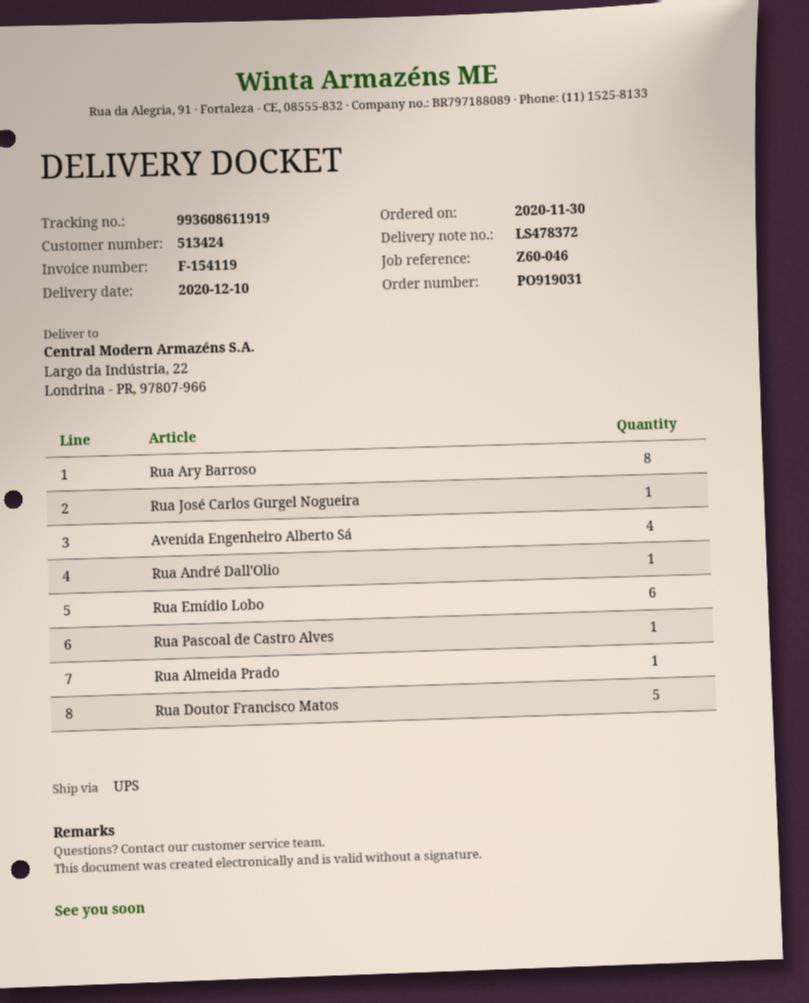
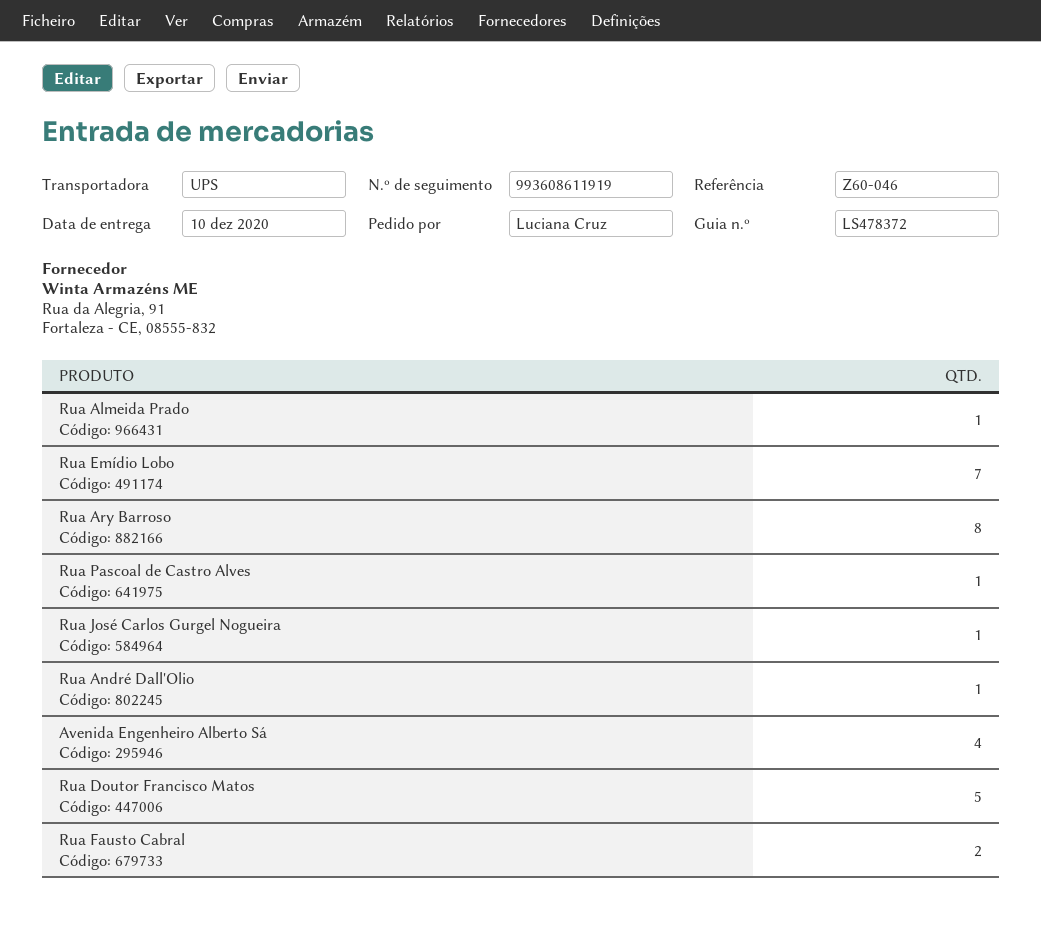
Rua Emídio Lobo: 6 -> 7
Rua Fausto Cabral: none -> 2

